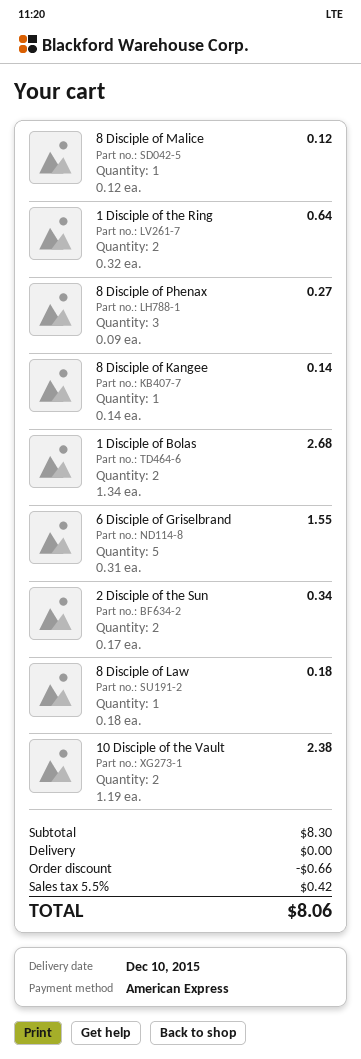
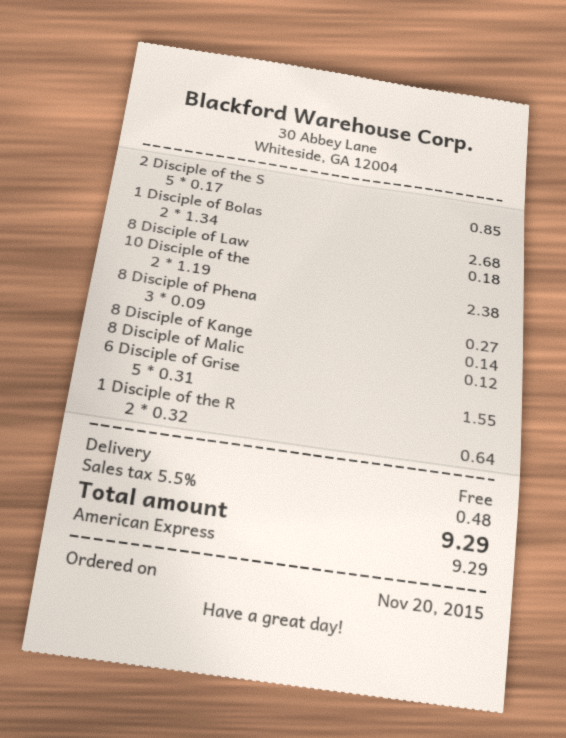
2 Disciple of the Sun: 2 x 0.17 = 0.34 -> 5 x 0.17 = 0.85
discount: 0.66 -> none
tax: 5.5% = 0.42 -> 5.5% = 0.48
total: 8.06 -> 9.29

